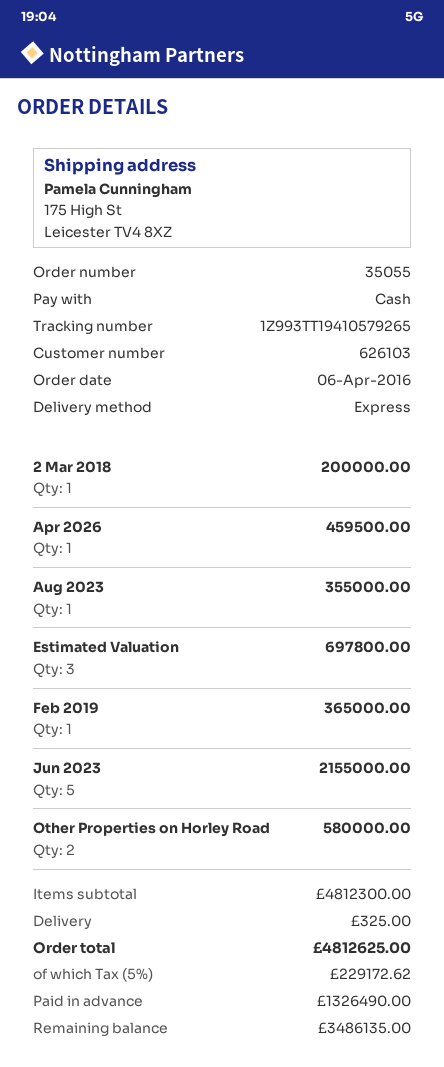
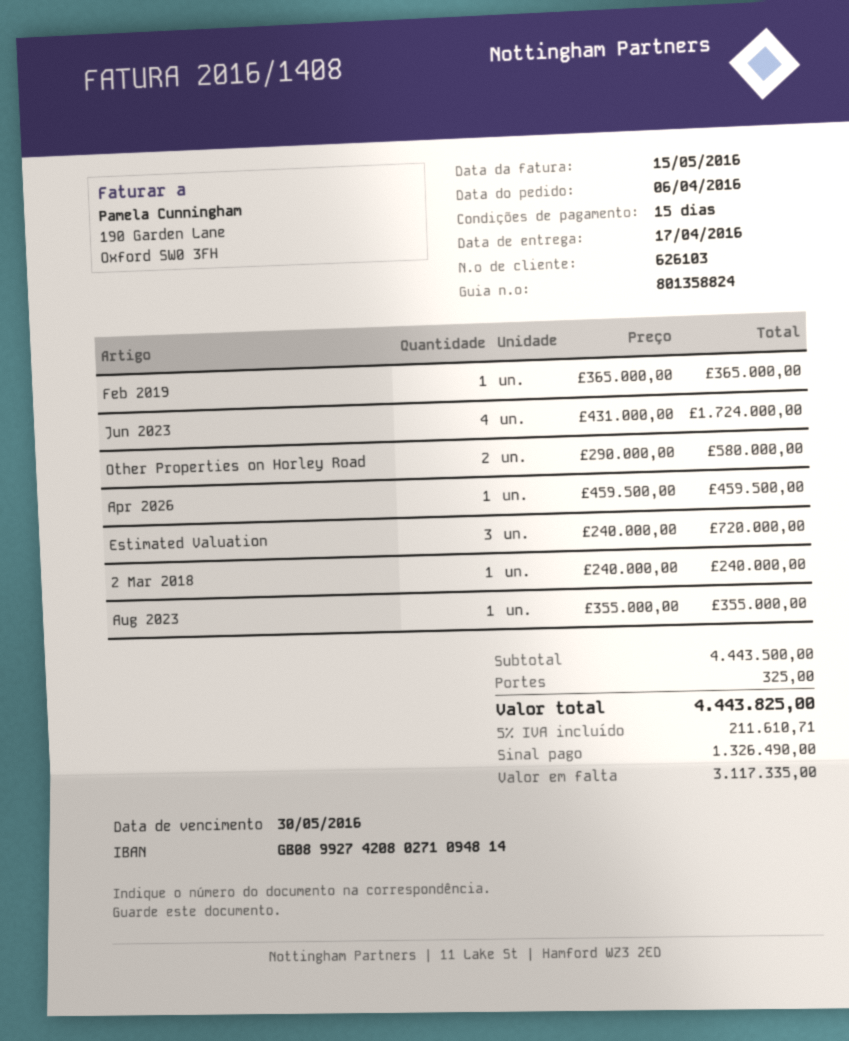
2 Mar 2018: 1 for 200000.00 -> 1 for 240000.00
Estimated Valuation: 3 for 697800.00 -> 3 for 720000.00
Jun 2023: 5 for 2155000.00 -> 4 for 1724000.00
subtotal: 4812300.00 -> 4443500.00
tax: 5% = 229172.62 -> 5% = 211610.71
total: 4812625.00 -> 4443825.00
balance: 3486135.00 -> 3117335.00

